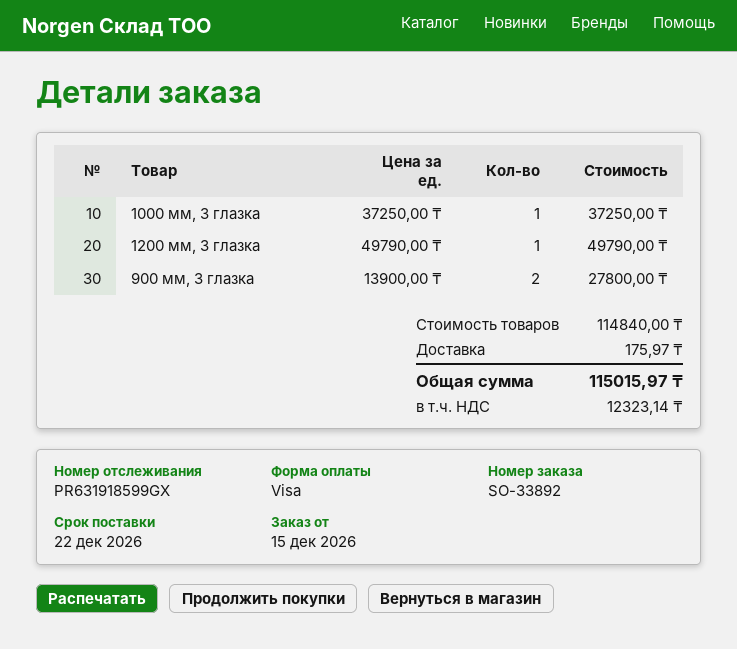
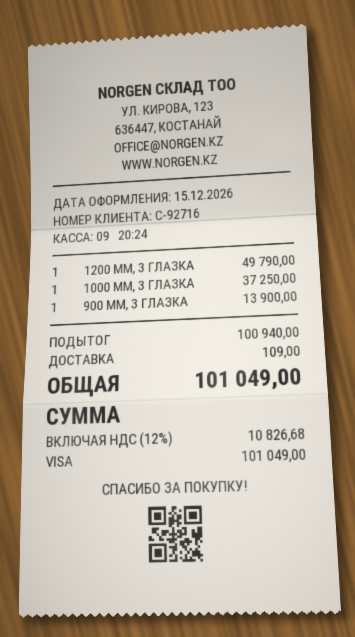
900 мм, 3 глазка: 2 x 13900.00 = 27800.00 -> 1 x 13900.00 = 13900.00
subtotal: 114840.00 -> 100940.00
shipping: 175.97 -> 109.00
tax: 12323.14 -> 10826.68
total: 115015.97 -> 101049.00

